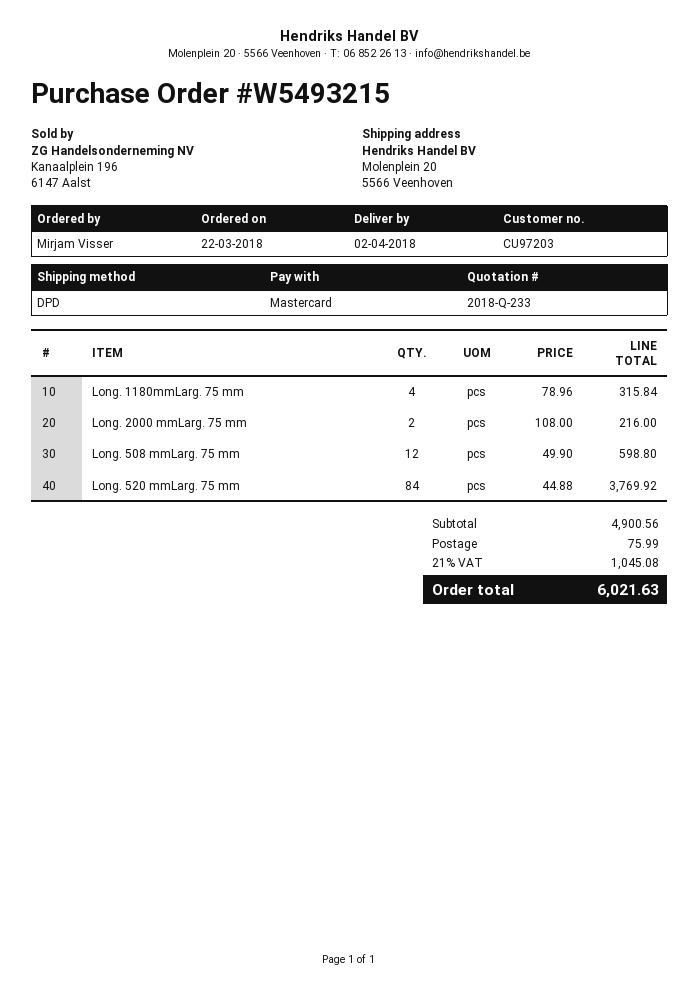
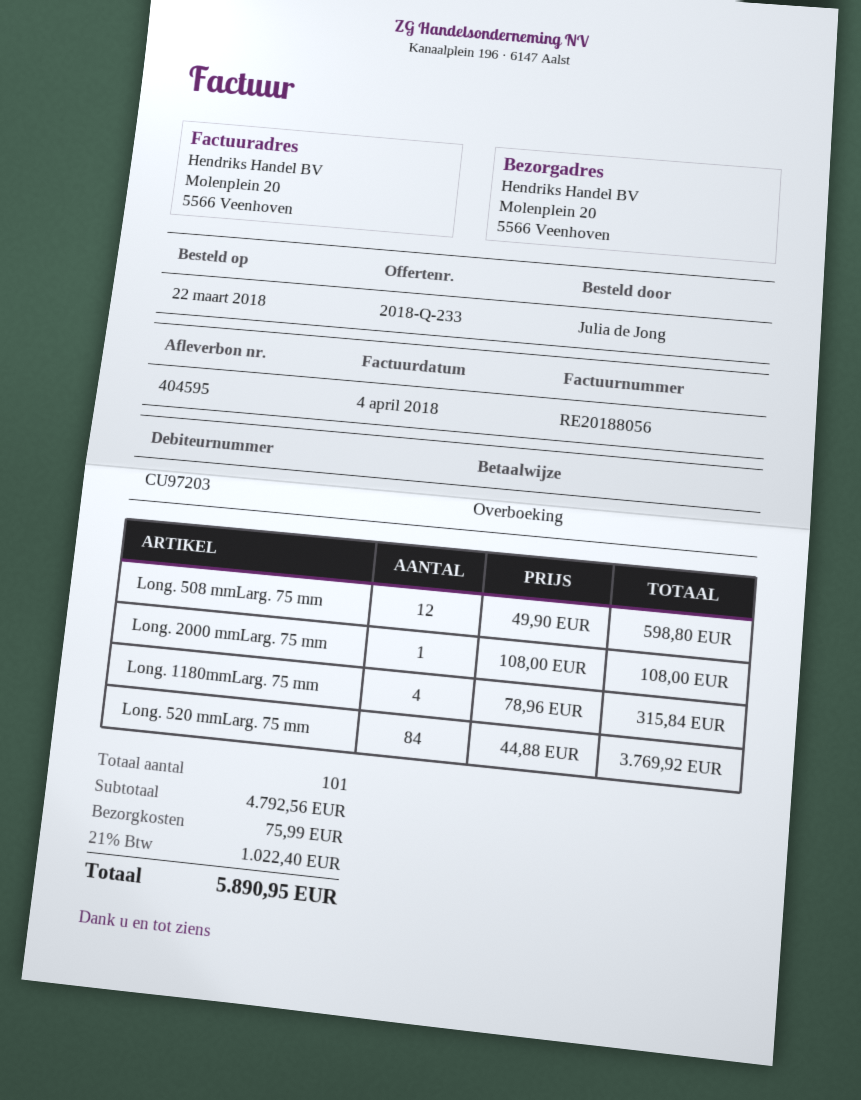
ordered by: Mirjam Visser -> Julia de Jong
payment method: Mastercard -> bank transfer
Long. 2000 mmLarg. 75 mm: 2 x 108.00 = 216.00 -> 1 x 108.00 = 108.00
subtotal: 4900.56 -> 4792.56
tax: 21% = 1045.08 -> 21% = 1022.40
total: 6021.63 -> 5890.95

